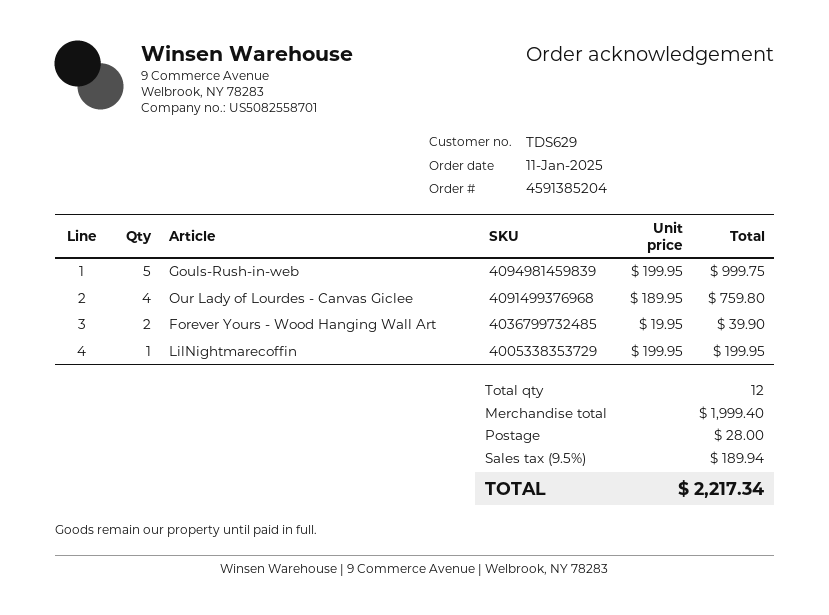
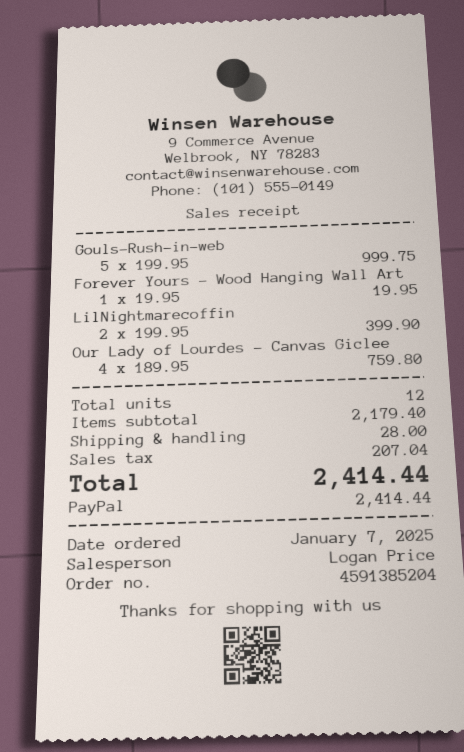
order date: 2025-01-11 -> 2025-01-07
Forever Yours - Wood Hanging Wall Art: 2 x 19.95 = 39.90 -> 1 x 19.95 = 19.95
LilNightmarecoffin: 1 x 199.95 = 199.95 -> 2 x 199.95 = 399.90
subtotal: 1999.40 -> 2179.40
tax: 189.94 -> 207.04
total: 2217.34 -> 2414.44

